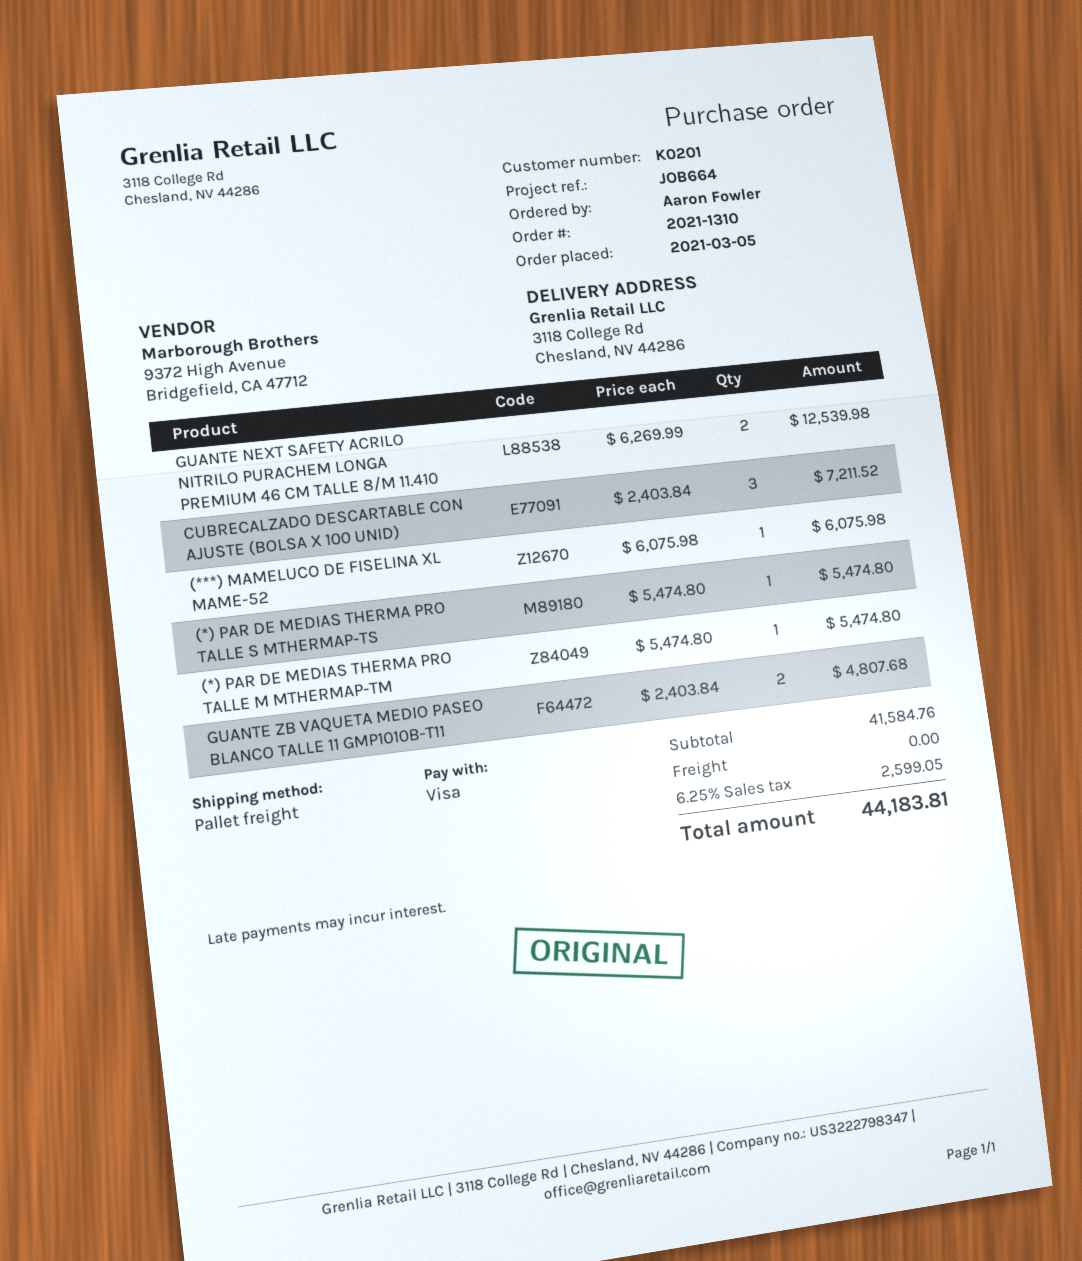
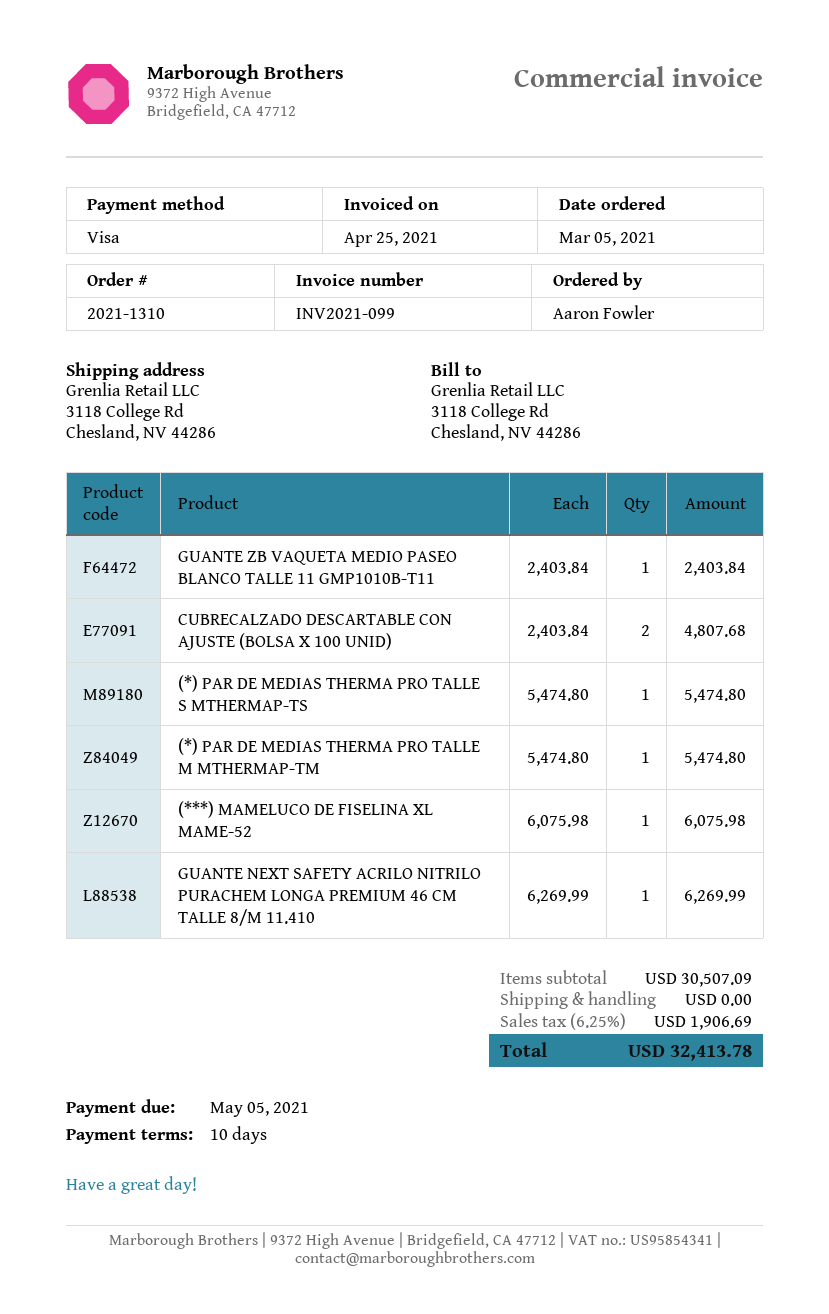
GUANTE NEXT SAFETY ACRILO NITRILO PURACHEM LONGA PREMIUM 46 CM TALLE 8/M 11.410: 2 x 6269.99 = 12539.98 -> 1 x 6269.99 = 6269.99
CUBRECALZADO DESCARTABLE CON AJUSTE (BOLSA X 100 UNID): 3 x 2403.84 = 7211.52 -> 2 x 2403.84 = 4807.68
GUANTE ZB VAQUETA MEDIO PASEO BLANCO TALLE 11 GMP1010B-T11: 2 x 2403.84 = 4807.68 -> 1 x 2403.84 = 2403.84
subtotal: 41584.76 -> 30507.09
tax: 6.25% = 2599.05 -> 6.25% = 1906.69
total: 44183.81 -> 32413.78

